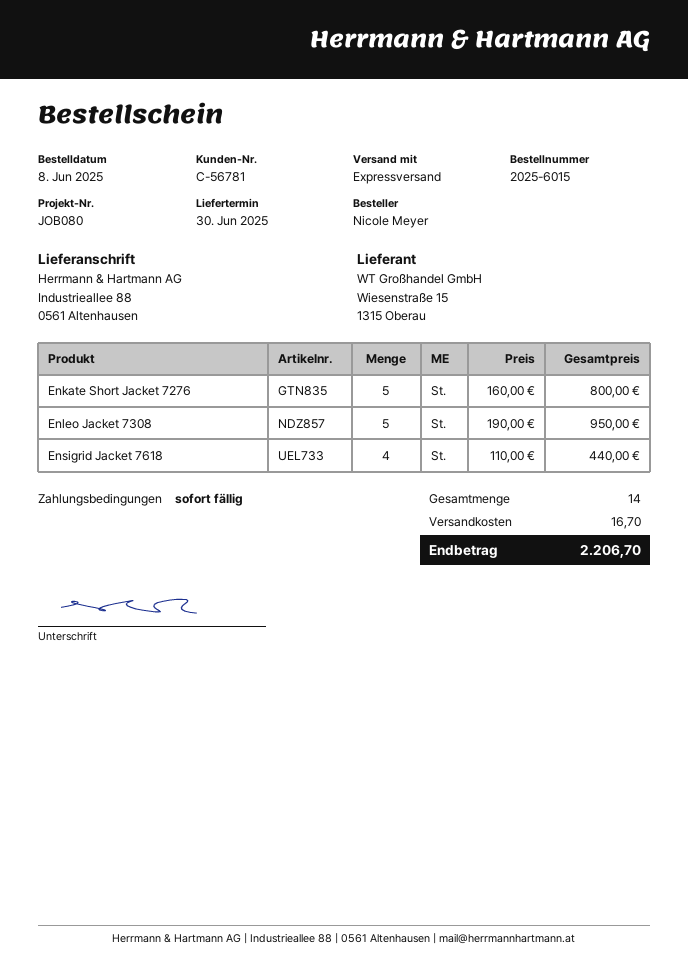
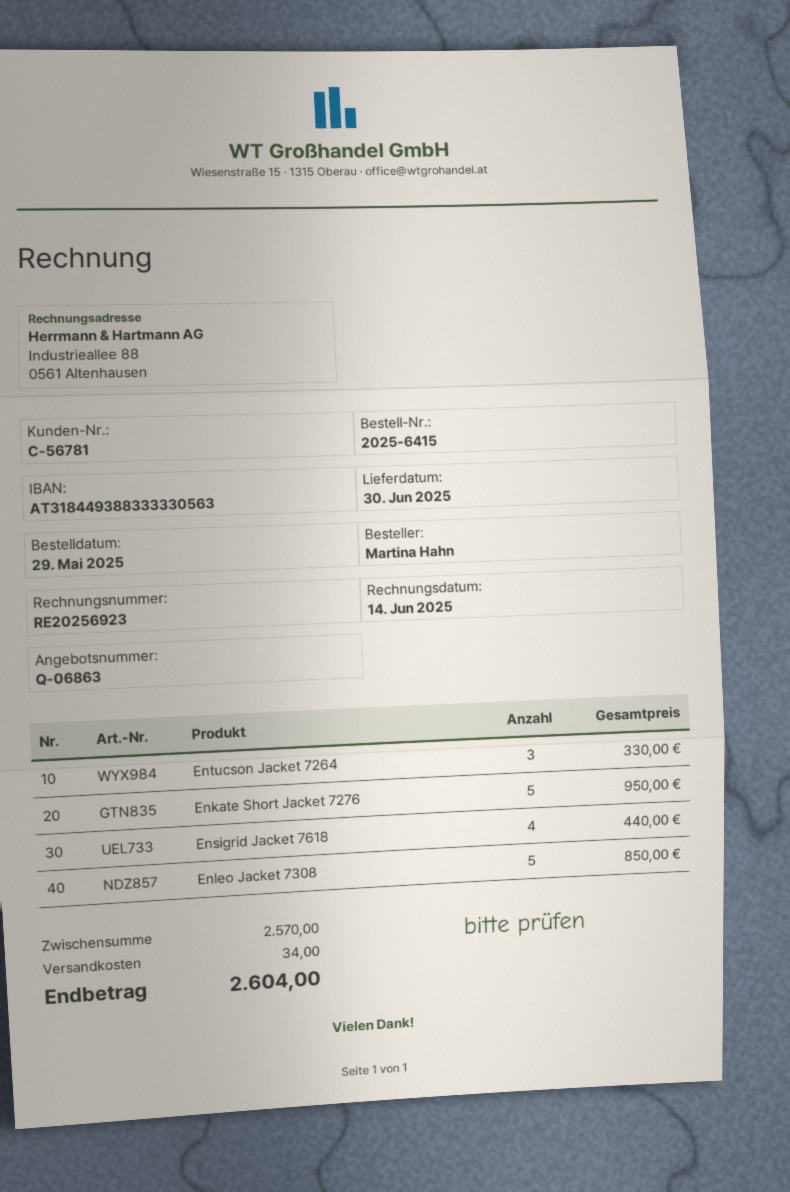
order number: 2025-6015 -> 2025-6415
order date: 2025-06-08 -> 2025-05-29
ordered by: Nicole Meyer -> Martina Hahn
Enkate Short Jacket 7276: 5 for 800.00 -> 5 for 950.00
Enleo Jacket 7308: 5 for 950.00 -> 5 for 850.00
Entucson Jacket 7264: none -> 3 for 330.00
shipping: 16.70 -> 34.00
total: 2206.70 -> 2604.00

